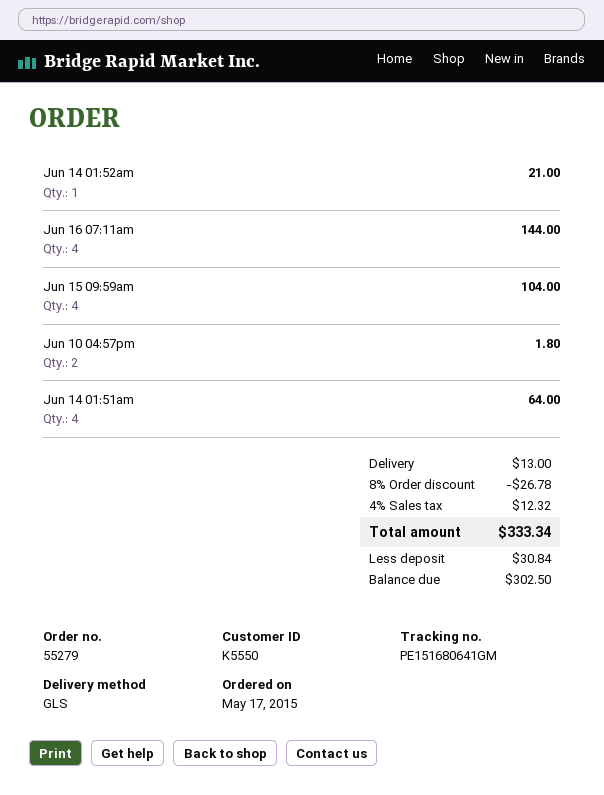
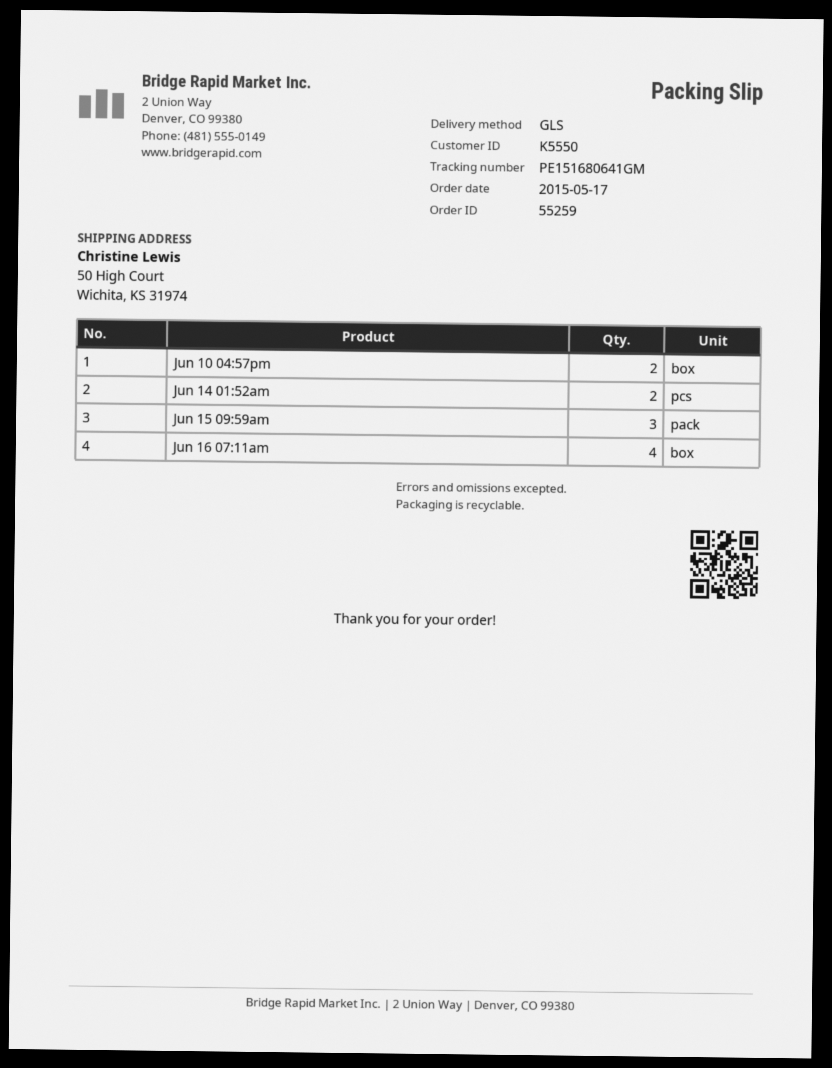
order number: 55279 -> 55259
Jun 14 01:52am: 1 -> 2
Jun 15 09:59am: 4 -> 3
Jun 14 01:51am: 4 -> none

